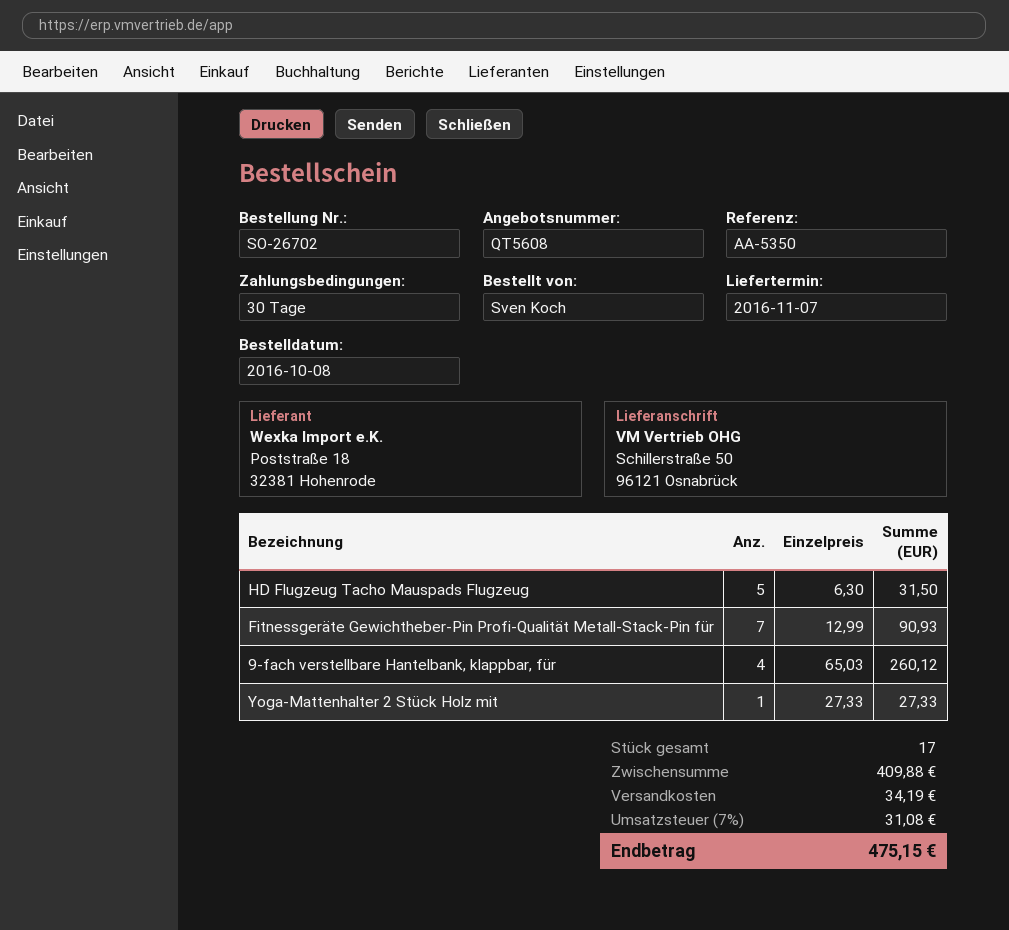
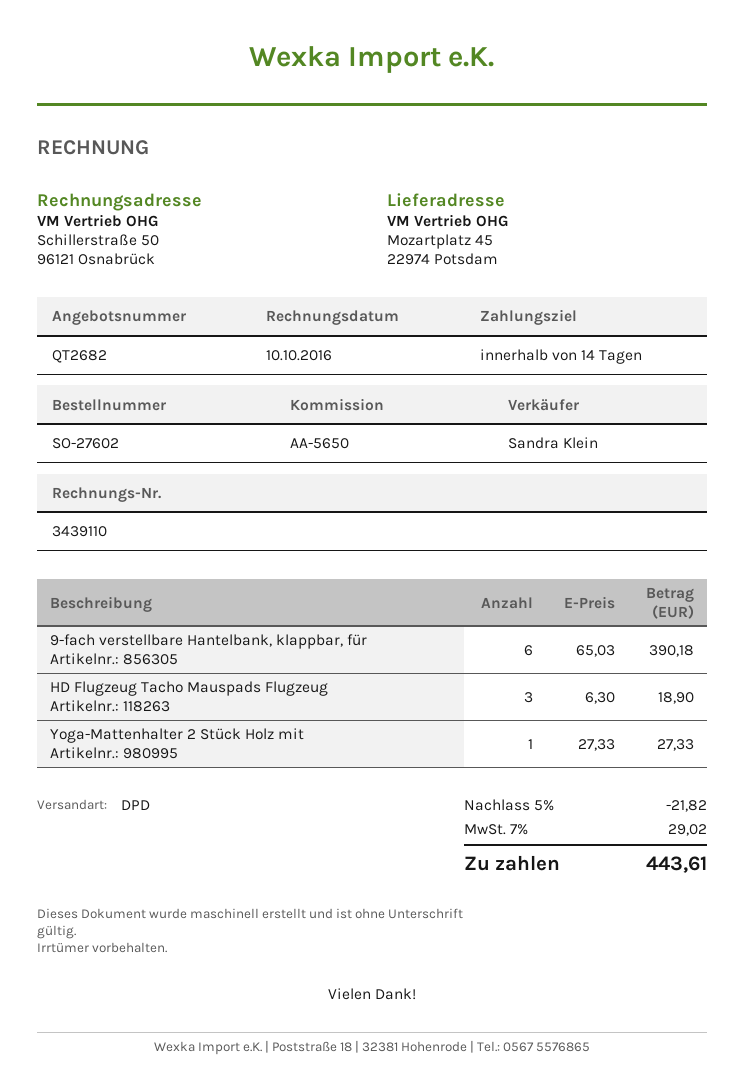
quote number: QT5608 -> QT2682
order number: SO-26702 -> SO-27602
payment terms: 30 days -> 14 days
reference: AA-5350 -> AA-5650
ship to: Schillerstraße 50, 96121 Osnabrück -> Mozartplatz 45, 22974 Potsdam
HD Flugzeug Tacho Mauspads Flugzeug: 5 x 6.30 = 31.50 -> 3 x 6.30 = 18.90
Fitnessgeräte Gewichtheber-Pin Profi-Qualität Metall-Stack-Pin für: 7 x 12.99 = 90.93 -> none
9-fach verstellbare Hantelbank, klappbar, für: 4 x 65.03 = 260.12 -> 6 x 65.03 = 390.18
discount: none -> 5% = 21.82
shipping: 34.19 -> none
tax: 7% = 31.08 -> 7% = 29.02
total: 475.15 -> 443.61

